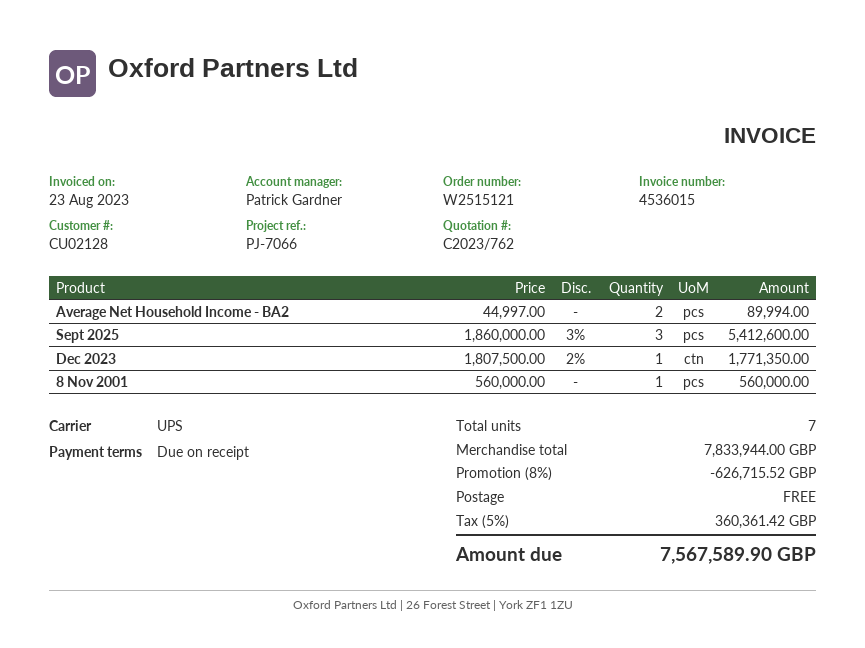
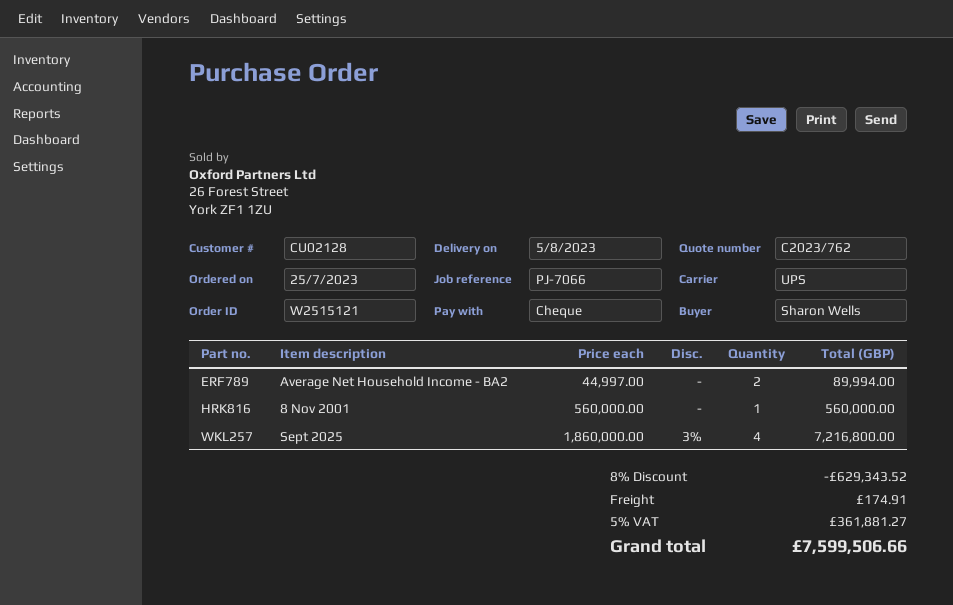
Sept 2025: 3 x 1860000.00 - 3% = 5412600.00 -> 4 x 1860000.00 - 3% = 7216800.00
Dec 2023: 1 x 1807500.00 - 2% = 1771350.00 -> none
discount: 8% = 626715.52 -> 8% = 629343.52
shipping: 0.00 -> 174.91
tax: 5% = 360361.42 -> 5% = 361881.27
total: 7567589.90 -> 7599506.66

